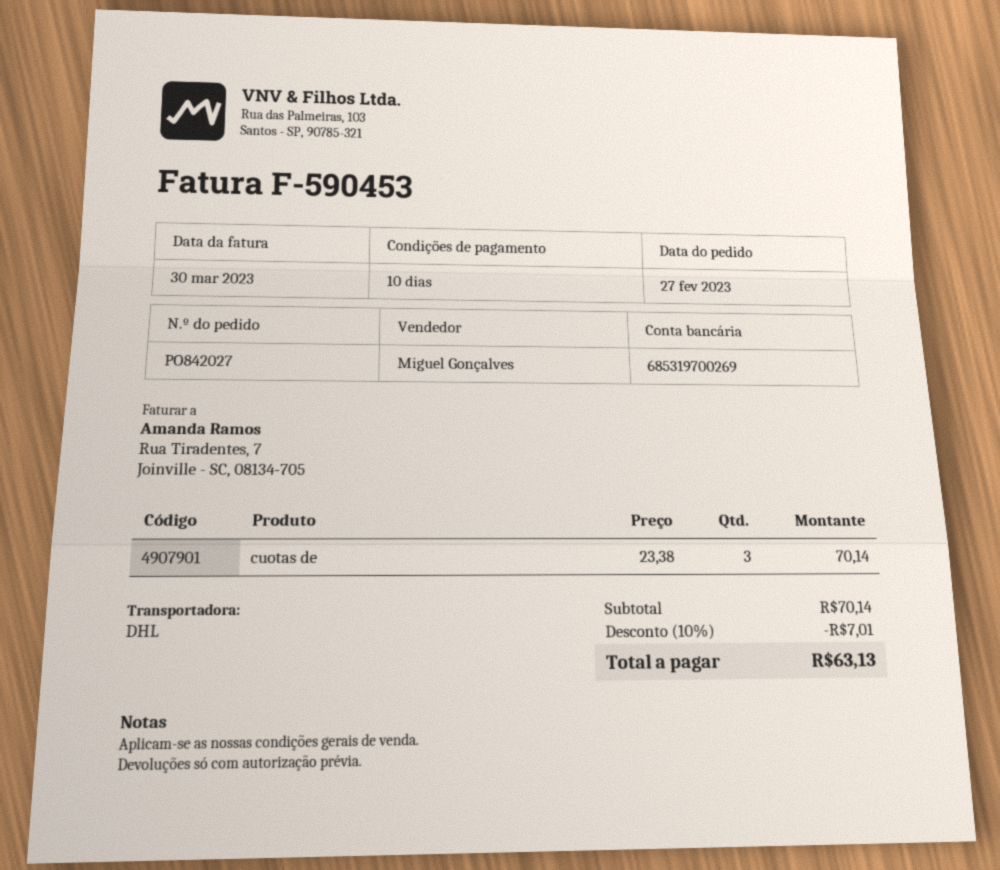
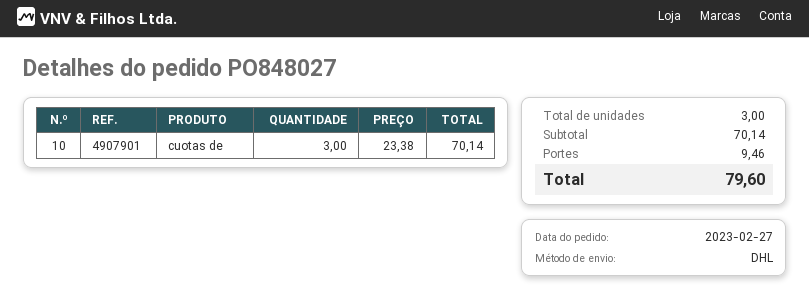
order number: PO842027 -> PO848027
discount: 10% = 7.01 -> none
shipping: none -> 9.46
total: 63.13 -> 79.60

